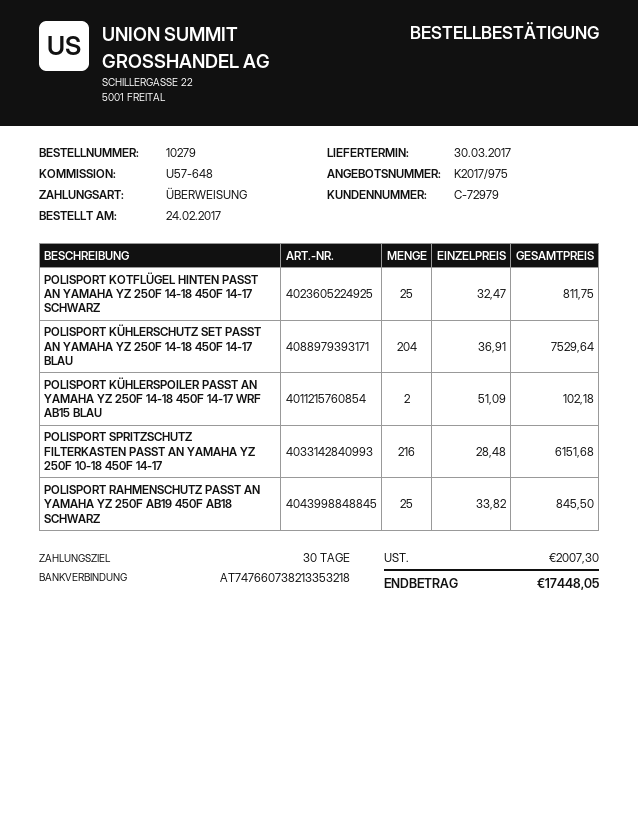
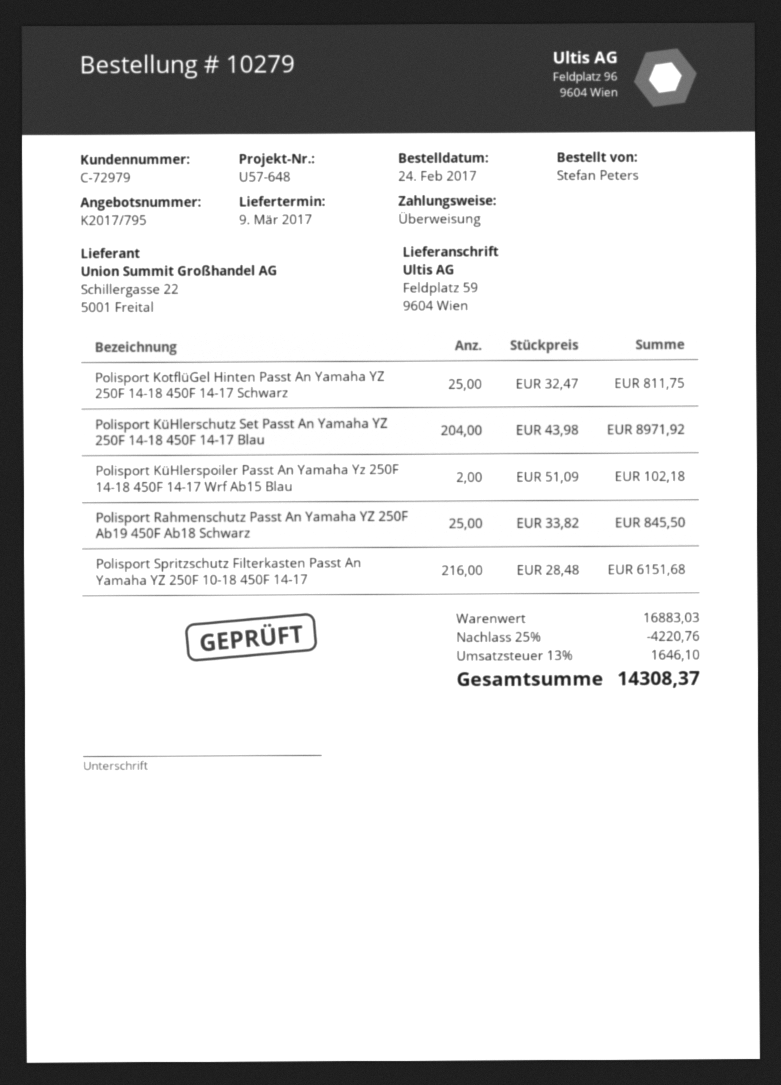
quote number: K2017/975 -> K2017/795
delivery date: 2017-03-30 -> 2017-03-09
POLISPORT KÜHLERSCHUTZ SET PASST AN YAMAHA YZ 250F 14-18 450F 14-17 BLAU: 204 x 36.91 = 7529.64 -> 204 x 43.98 = 8971.92
discount: none -> 25% = 4220.76
tax: 2007.30 -> 1646.10
total: 17448.05 -> 14308.37

